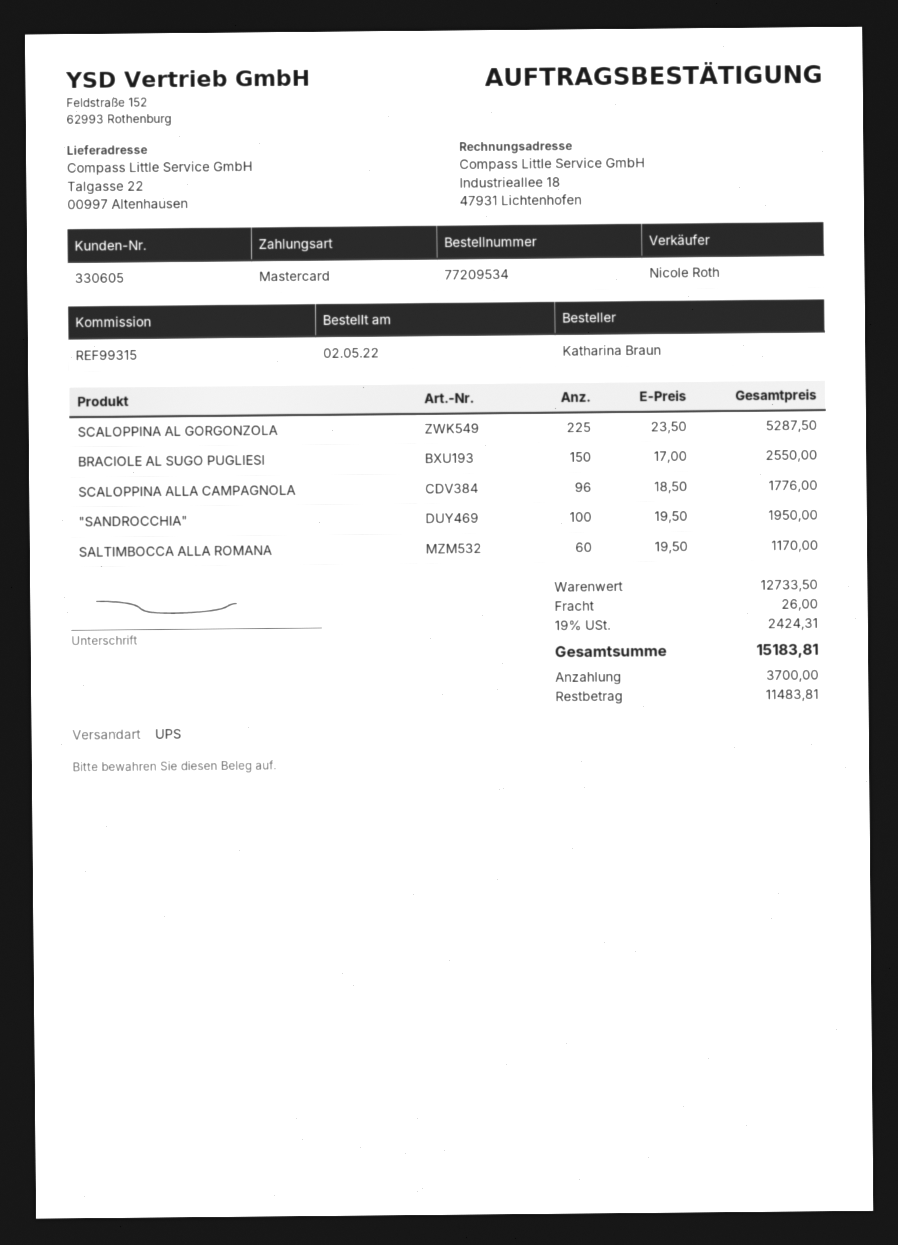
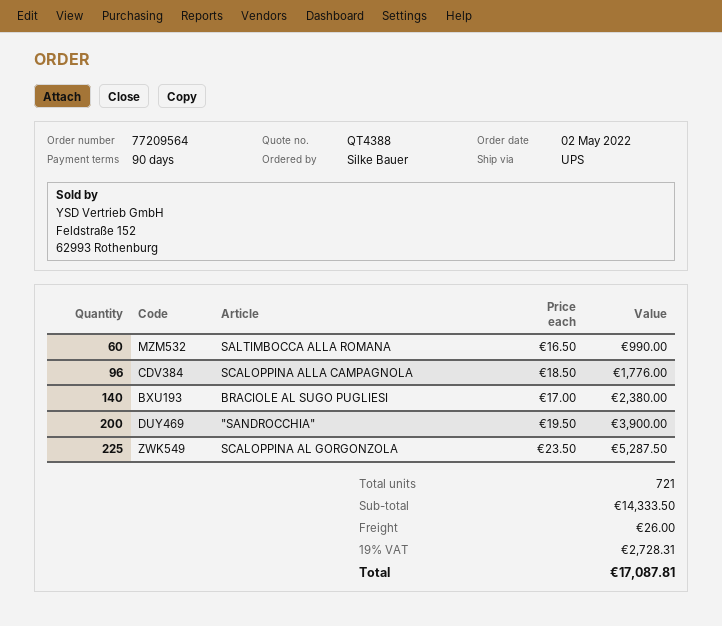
order number: 77209534 -> 77209564
ordered by: Katharina Braun -> Silke Bauer
BRACIOLE AL SUGO PUGLIESI: 150 x 17.00 = 2550.00 -> 140 x 17.00 = 2380.00
"SANDROCCHIA": 100 x 19.50 = 1950.00 -> 200 x 19.50 = 3900.00
SALTIMBOCCA ALLA ROMANA: 60 x 19.50 = 1170.00 -> 60 x 16.50 = 990.00
subtotal: 12733.50 -> 14333.50
tax: 19% = 2424.31 -> 19% = 2728.31
total: 15183.81 -> 17087.81

